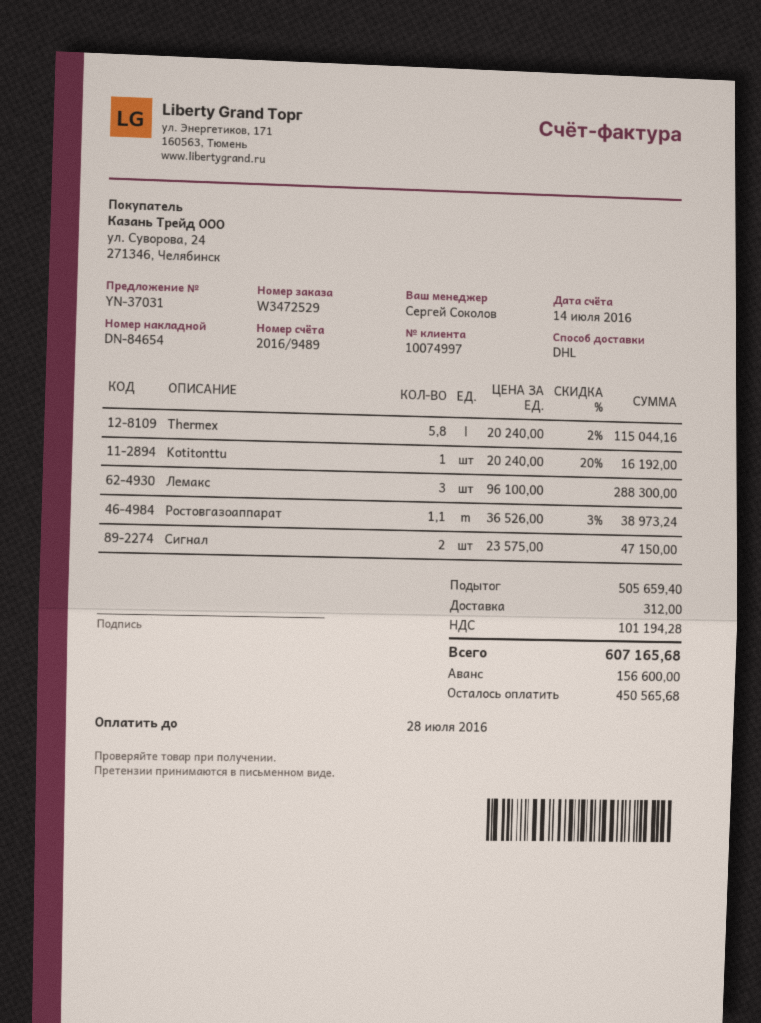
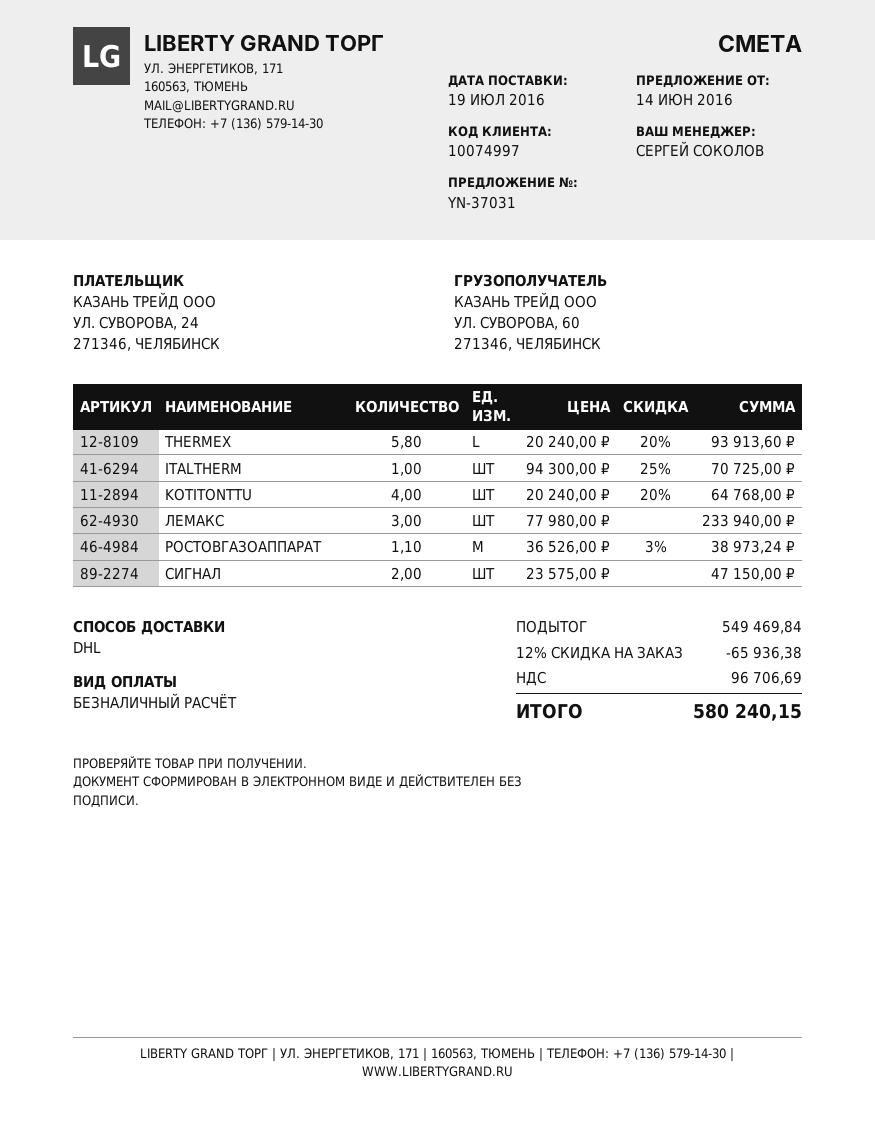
Thermex: 5.8 x 20240.00 - 2% = 115044.16 -> 5.8 x 20240.00 - 20% = 93913.60
Kotitonttu: 1 x 20240.00 - 20% = 16192.00 -> 4 x 20240.00 - 20% = 64768.00
Лемакс: 3 x 96100.00 = 288300.00 -> 3 x 77980.00 = 233940.00
ITALTHERM: none -> 1 x 94300.00 - 25% = 70725.00
subtotal: 505659.40 -> 549469.84
discount: none -> 12% = 65936.38
shipping: 312.00 -> none
tax: 101194.28 -> 96706.69
total: 607165.68 -> 580240.15

